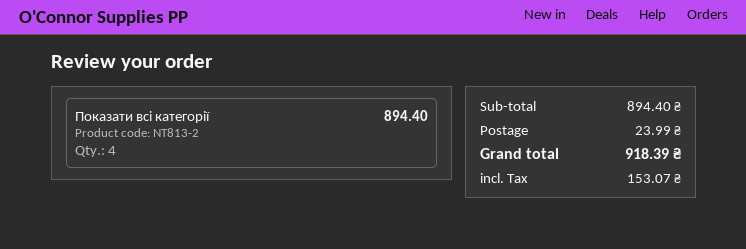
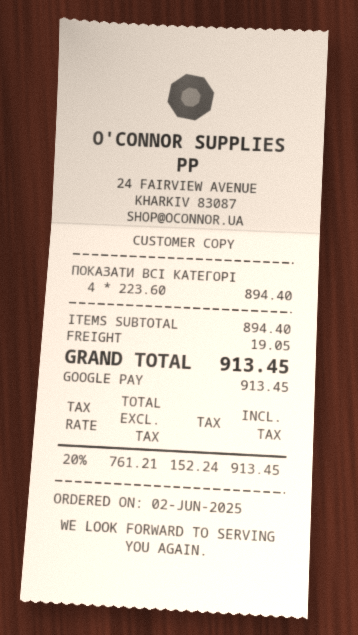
shipping: 23.99 -> 19.05
tax: 153.07 -> 152.24
total: 918.39 -> 913.45

